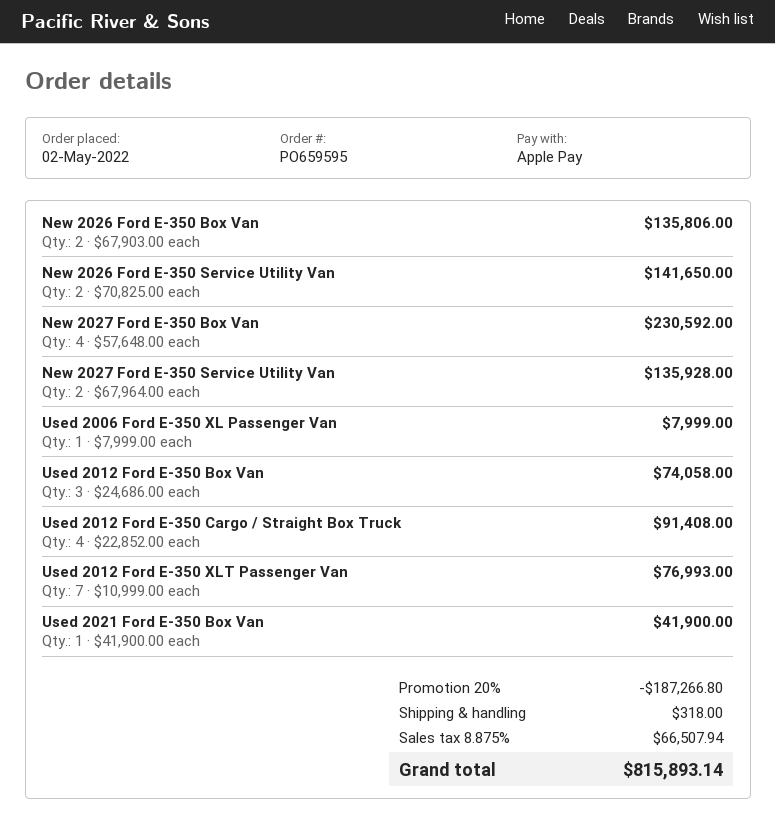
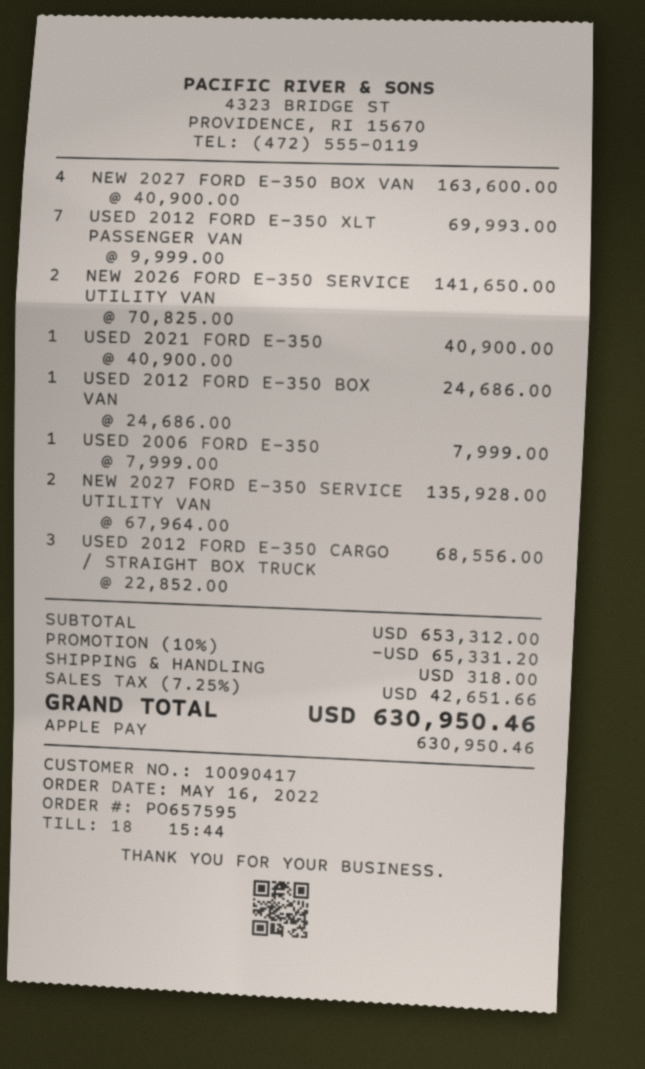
order number: PO659595 -> PO657595
order date: 2022-05-02 -> 2022-05-16
New 2026 Ford E-350 Box Van: 2 x 67903.00 = 135806.00 -> none
New 2027 Ford E-350 Box Van: 4 x 57648.00 = 230592.00 -> 4 x 40900.00 = 163600.00
Used 2012 Ford E-350 Box Van: 3 x 24686.00 = 74058.00 -> 1 x 24686.00 = 24686.00
Used 2012 Ford E-350 Cargo / Straight Box Truck: 4 x 22852.00 = 91408.00 -> 3 x 22852.00 = 68556.00
Used 2012 Ford E-350 XLT Passenger Van: 7 x 10999.00 = 76993.00 -> 7 x 9999.00 = 69993.00
Used 2021 Ford E-350 Box Van: 1 x 41900.00 = 41900.00 -> 1 x 40900.00 = 40900.00
discount: 20% = 187266.80 -> 10% = 65331.20
tax: 8.875% = 66507.94 -> 7.25% = 42651.66
total: 815893.14 -> 630950.46

